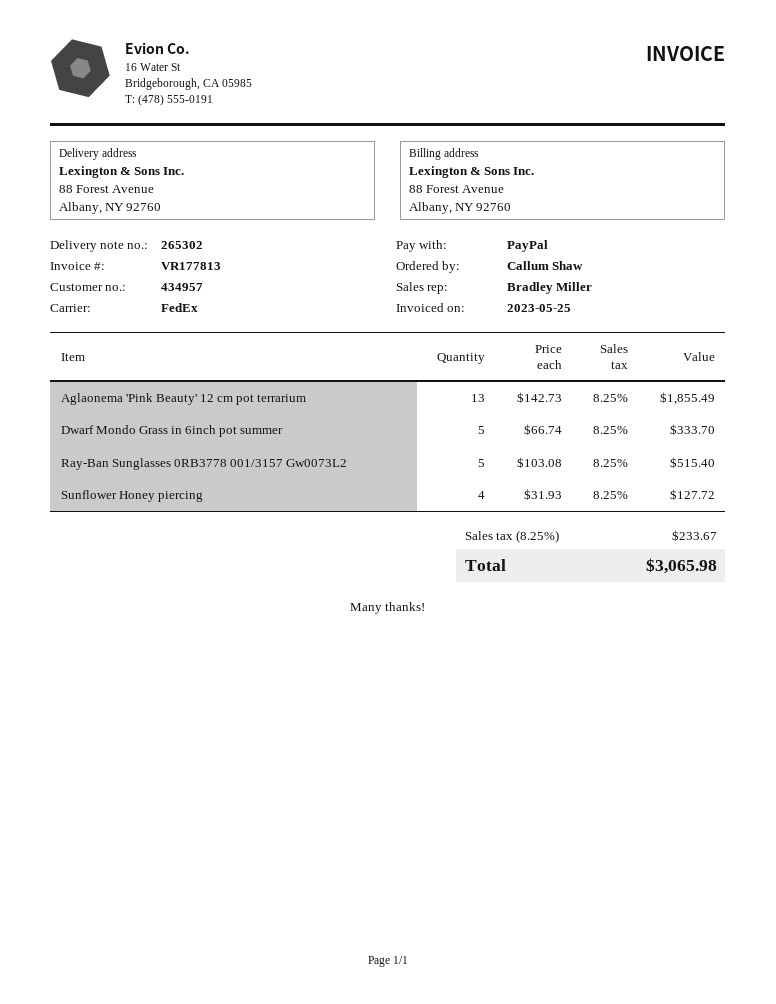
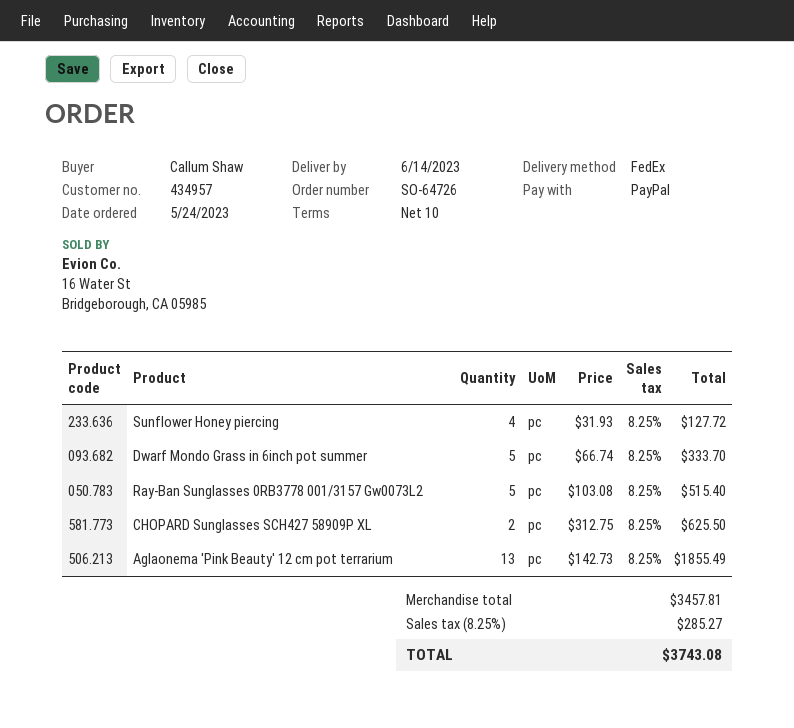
CHOPARD Sunglasses SCH427 58909P XL: none -> 2 x 312.75 = 625.50
tax: 8.25% = 233.67 -> 8.25% = 285.27
total: 3065.98 -> 3743.08

